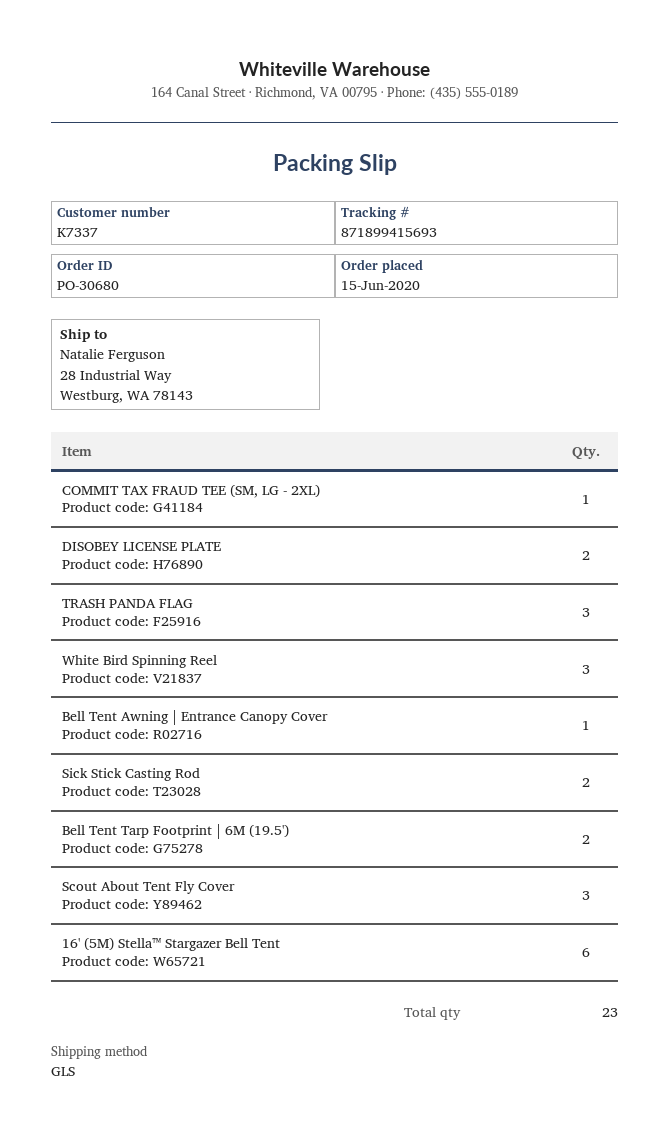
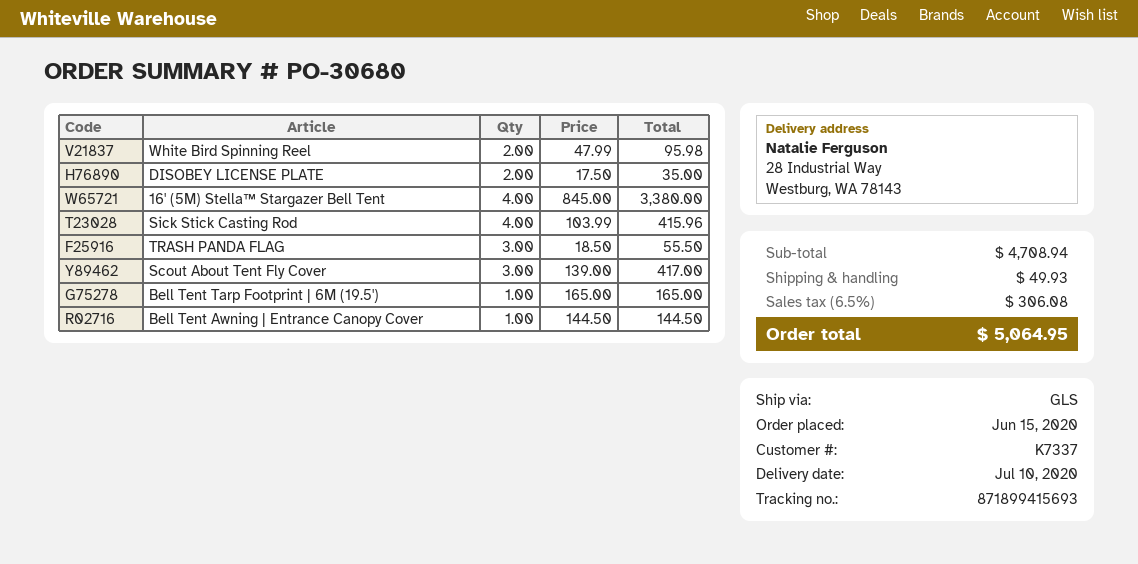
COMMIT TAX FRAUD TEE (SM, LG - 2XL): 1 -> none
White Bird Spinning Reel: 3 -> 2
Sick Stick Casting Rod: 2 -> 4
Bell Tent Tarp Footprint | 6M (19.5'): 2 -> 1
16' (5M) Stella™ Stargazer Bell Tent: 6 -> 4

